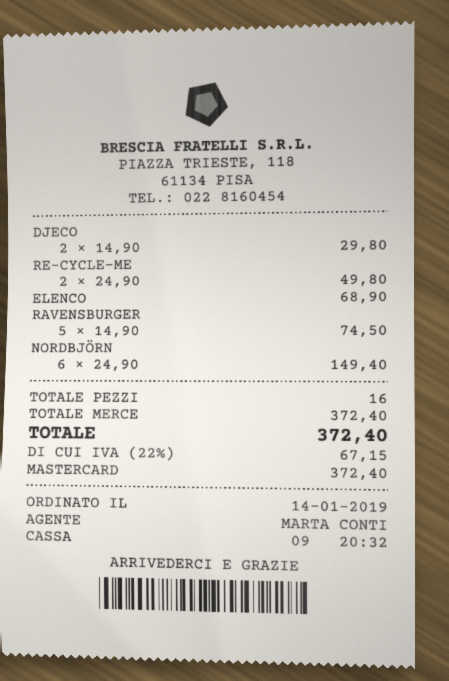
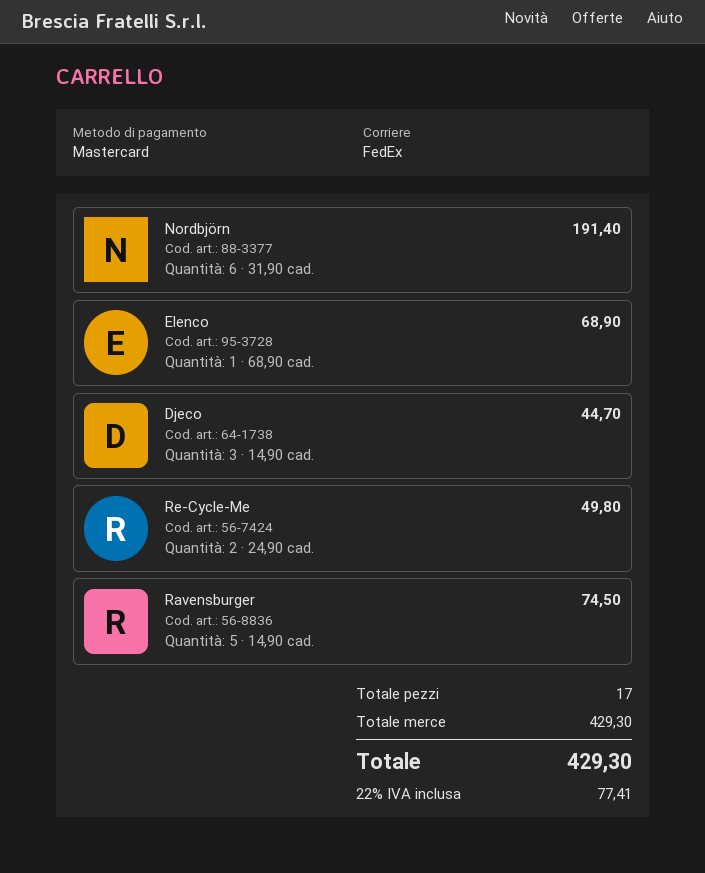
DJECO: 2 x 14.90 = 29.80 -> 3 x 14.90 = 44.70
NORDBJÖRN: 6 x 24.90 = 149.40 -> 6 x 31.90 = 191.40
total quantity: 16 -> 17
subtotal: 372.40 -> 429.30
tax: 22% = 67.15 -> 22% = 77.41
total: 372.40 -> 429.30

